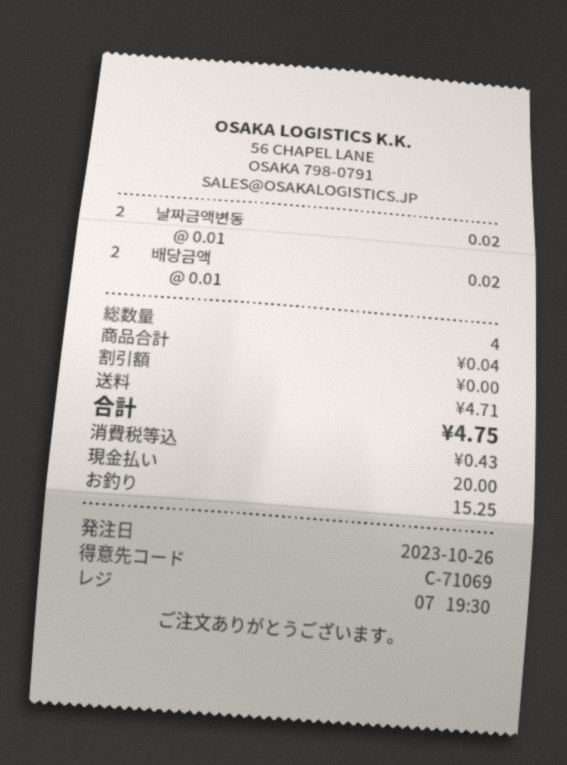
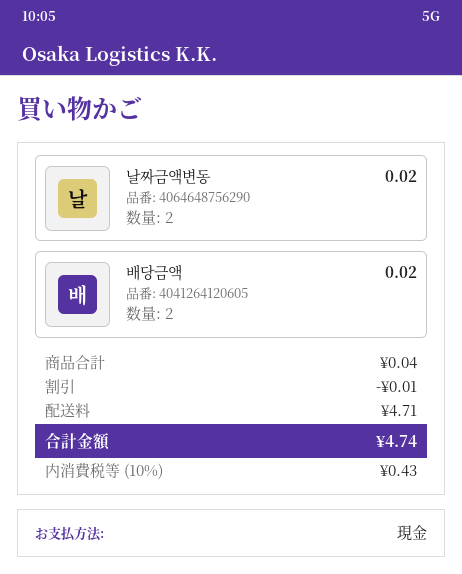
discount: 0.00 -> 0.01
total: 4.75 -> 4.74

